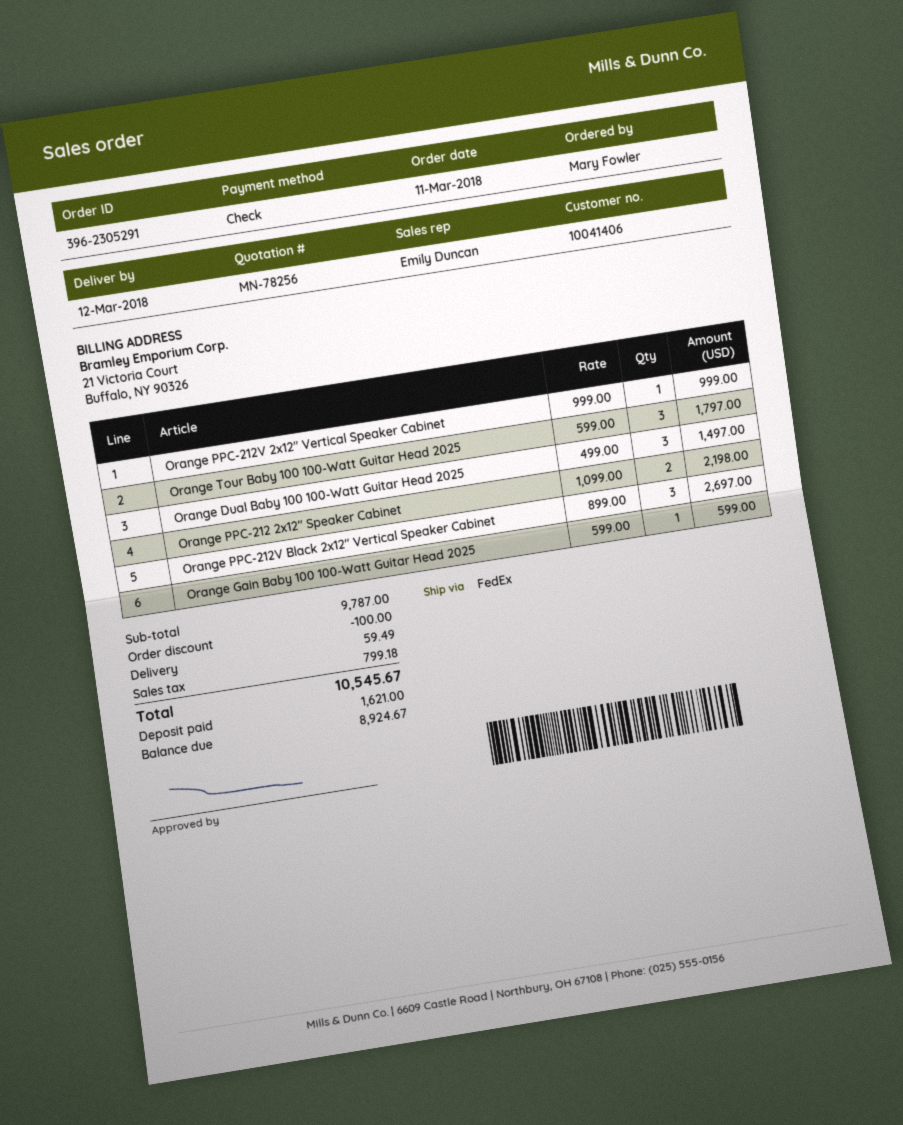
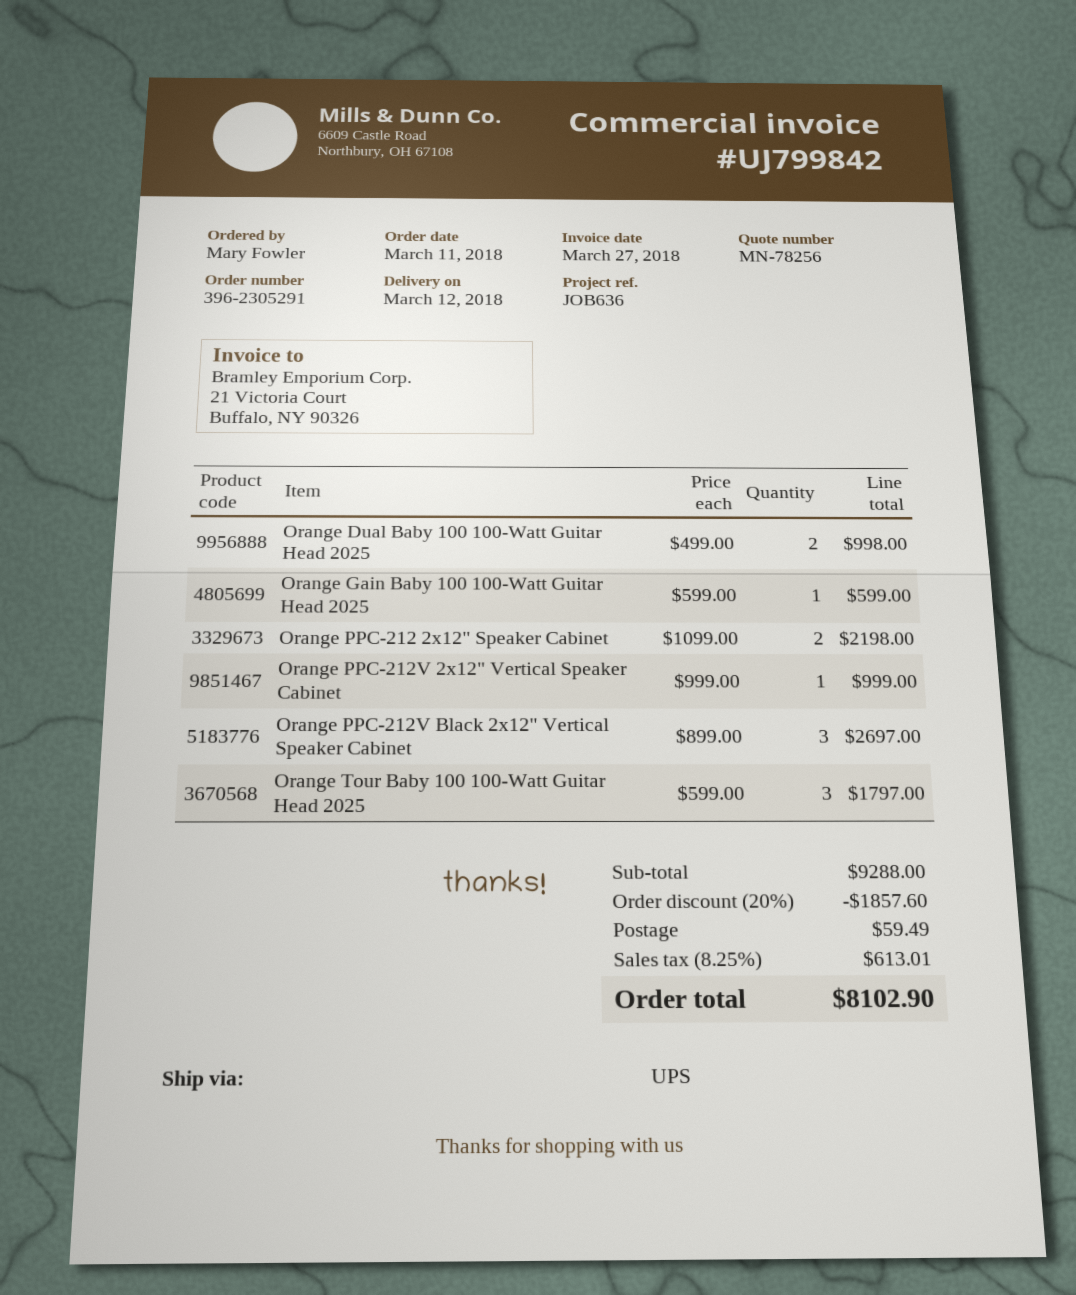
shipping method: FedEx -> UPS
Orange Dual Baby 100 100-Watt Guitar Head 2025: 3 x 499.00 = 1497.00 -> 2 x 499.00 = 998.00
subtotal: 9787.00 -> 9288.00
discount: 100.00 -> 1857.60
tax: 799.18 -> 613.01
total: 10545.67 -> 8102.90

